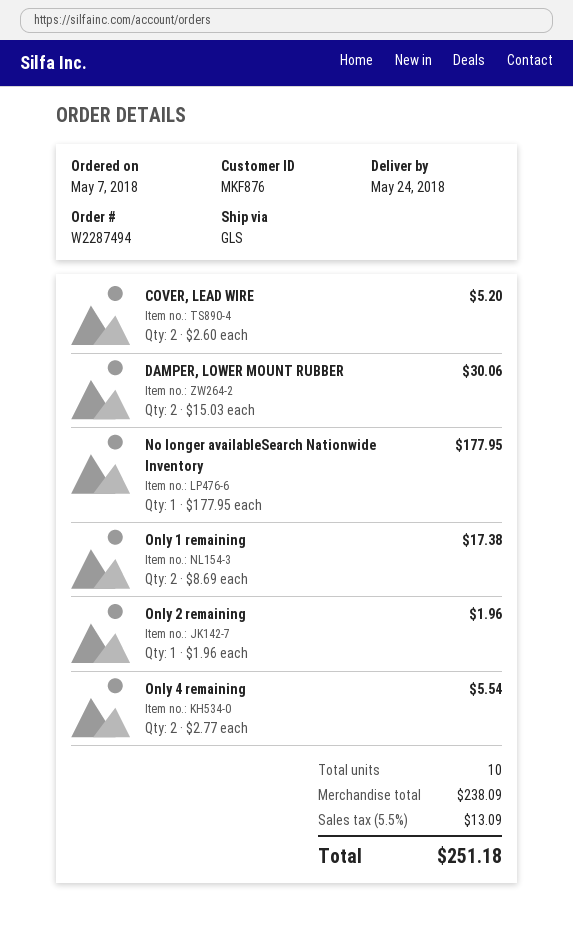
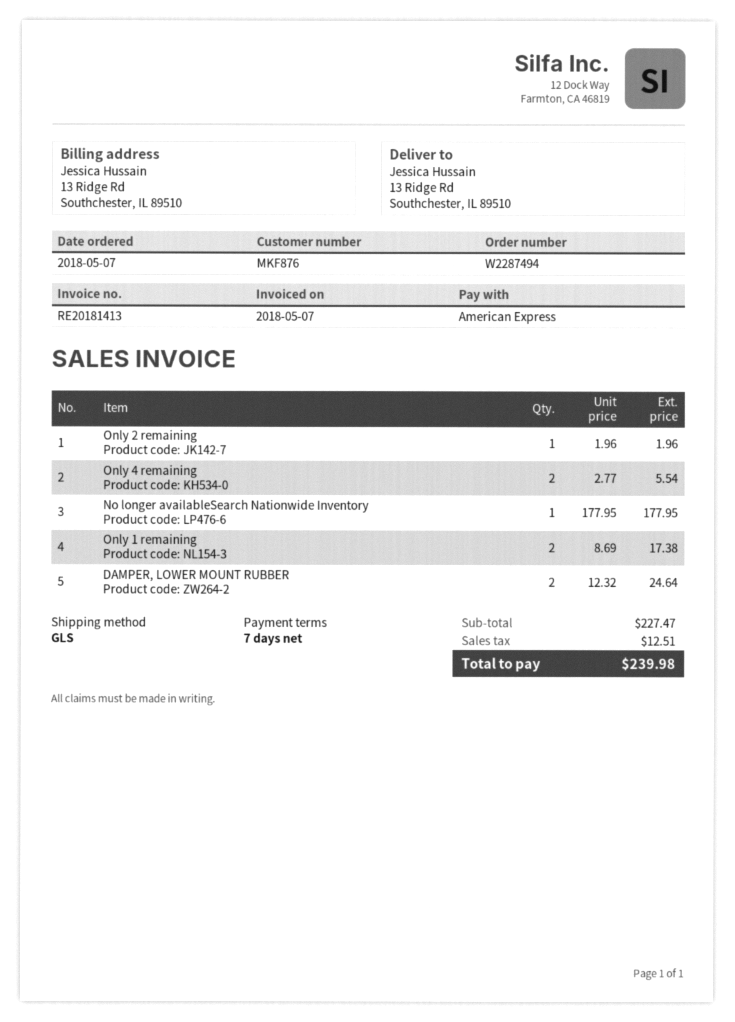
COVER, LEAD WIRE: 2 x 2.60 = 5.20 -> none
DAMPER, LOWER MOUNT RUBBER: 2 x 15.03 = 30.06 -> 2 x 12.32 = 24.64
subtotal: 238.09 -> 227.47
tax: 13.09 -> 12.51
total: 251.18 -> 239.98

